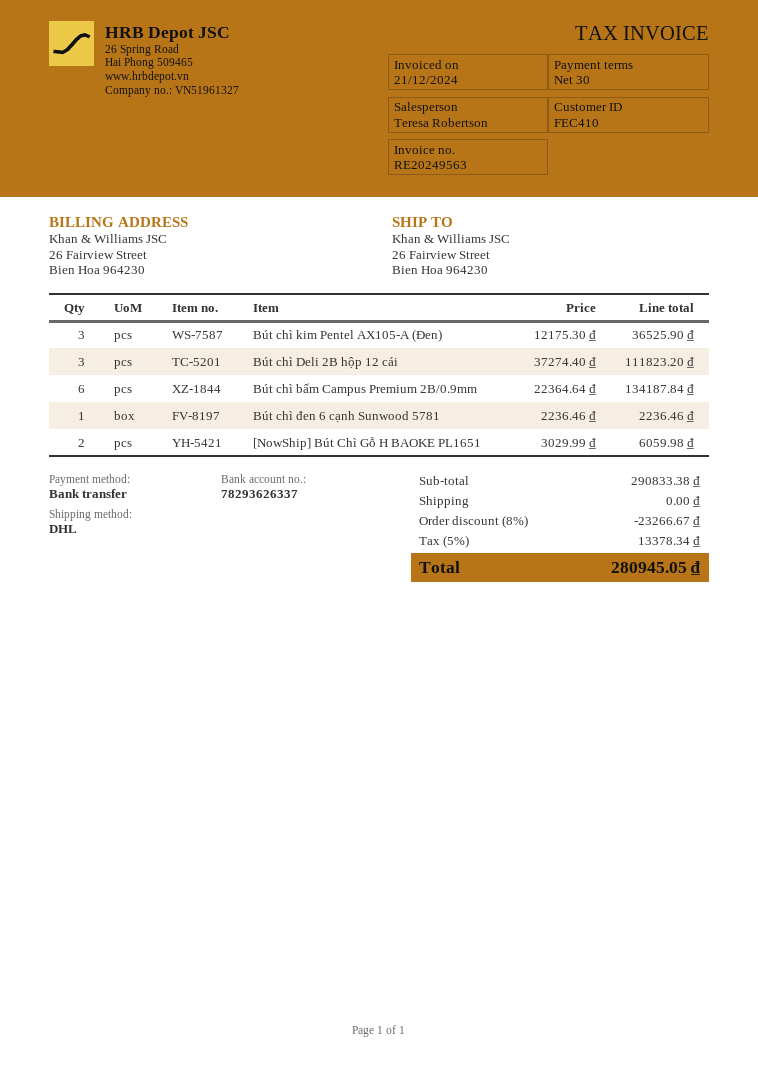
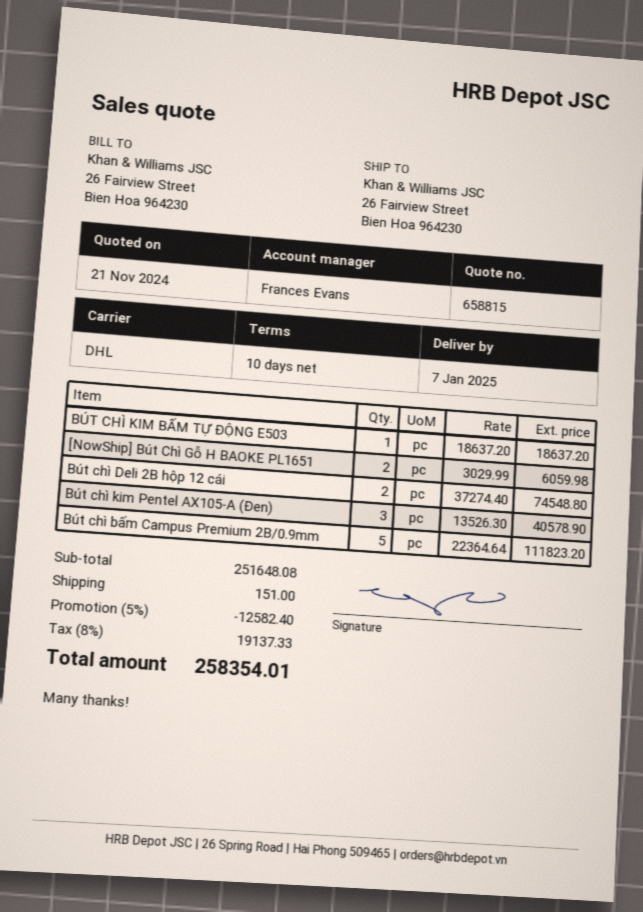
payment terms: 30 days -> 10 days
sales rep: Teresa Robertson -> Frances Evans
Bút chì kim Pentel AX105-A (Đen): 3 x 12175.30 = 36525.90 -> 3 x 13526.30 = 40578.90
Bút chì Deli 2B hộp 12 cái: 3 x 37274.40 = 111823.20 -> 2 x 37274.40 = 74548.80
Bút chì bấm Campus Premium 2B/0.9mm: 6 x 22364.64 = 134187.84 -> 5 x 22364.64 = 111823.20
Bút chì đen 6 cạnh Sunwood 5781: 1 x 2236.46 = 2236.46 -> none
BÚT CHÌ KIM BẤM TỰ ĐỘNG E503: none -> 1 x 18637.20 = 18637.20
subtotal: 290833.38 -> 251648.08
discount: 8% = 23266.67 -> 5% = 12582.40
shipping: 0.00 -> 151.00
tax: 5% = 13378.34 -> 8% = 19137.33
total: 280945.05 -> 258354.01

